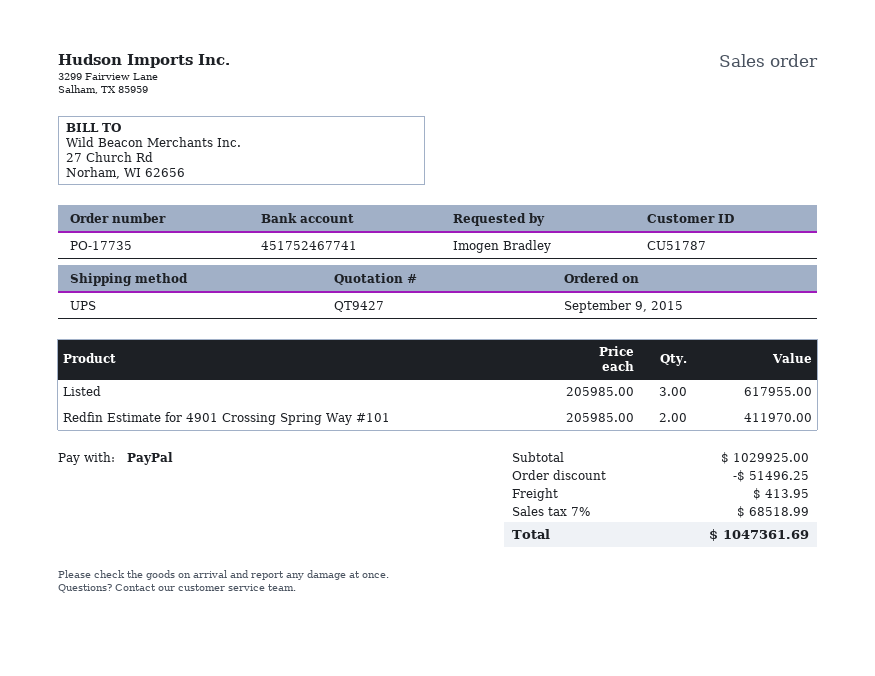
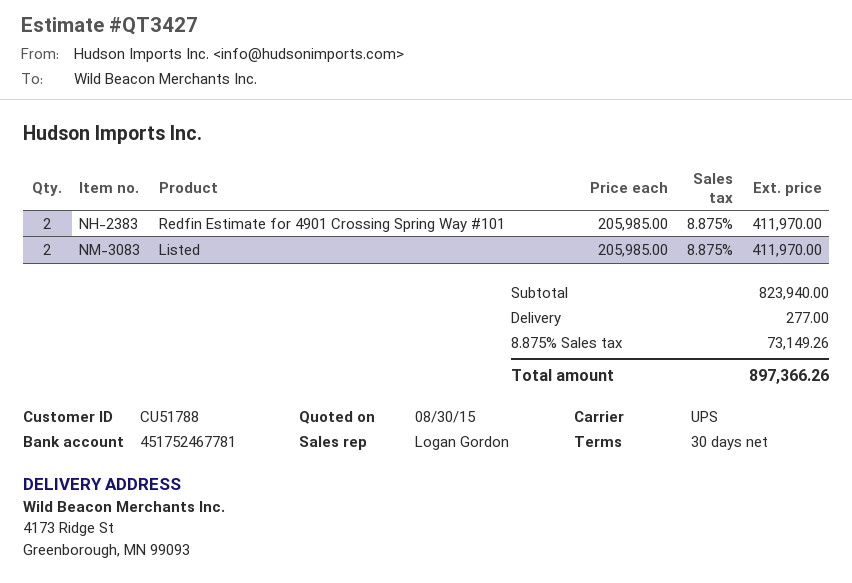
quote number: QT9427 -> QT3427
customer number: CU51787 -> CU51788
bank account: 451752467741 -> 451752467781
Listed: 3 x 205985.00 = 617955.00 -> 2 x 205985.00 = 411970.00
subtotal: 1029925.00 -> 823940.00
discount: 51496.25 -> none
shipping: 413.95 -> 277.00
tax: 7% = 68518.99 -> 8.875% = 73149.26
total: 1047361.69 -> 897366.26

